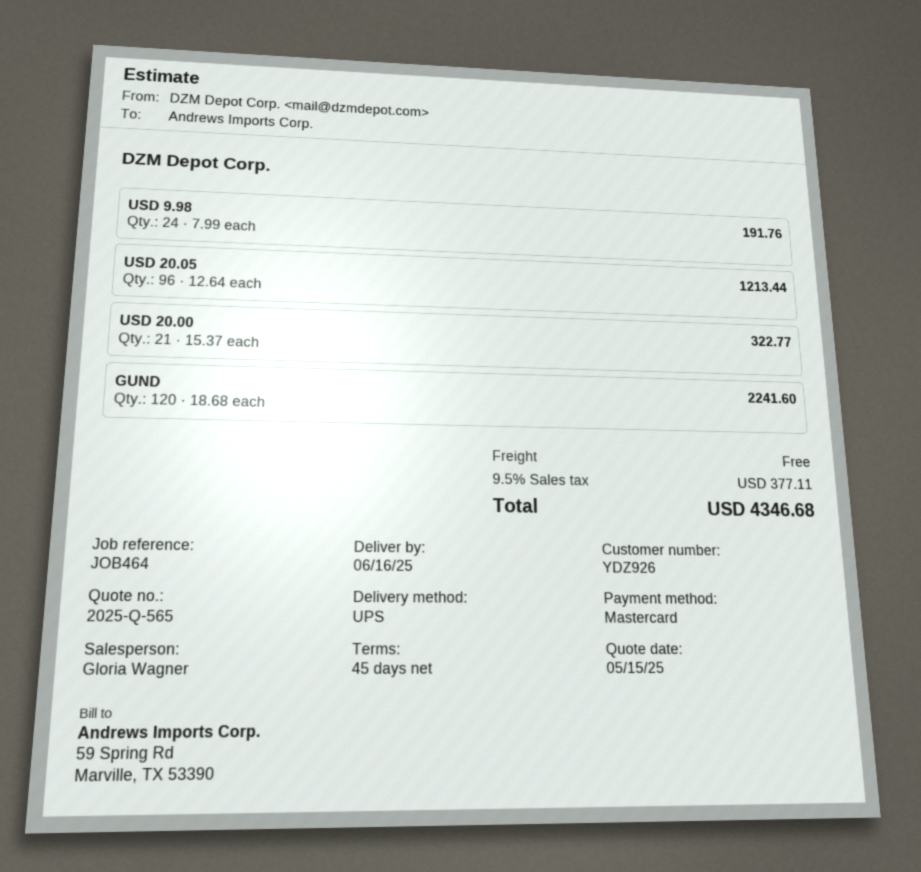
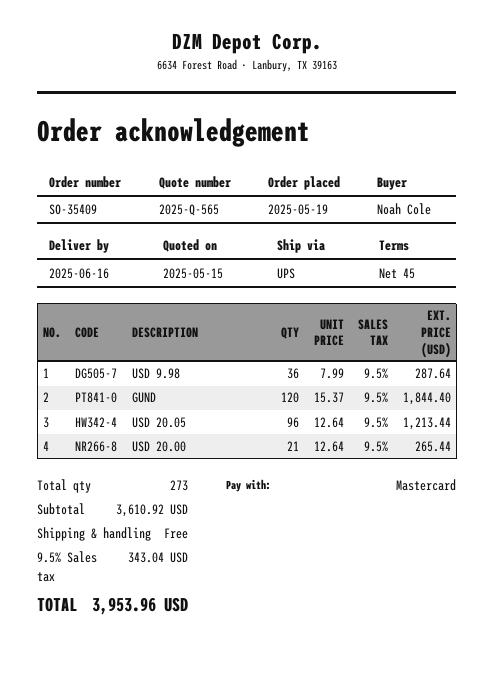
USD 9.98: 24 x 7.99 = 191.76 -> 36 x 7.99 = 287.64
USD 20.00: 21 x 15.37 = 322.77 -> 21 x 12.64 = 265.44
GUND: 120 x 18.68 = 2241.60 -> 120 x 15.37 = 1844.40
tax: 9.5% = 377.11 -> 9.5% = 343.04
total: 4346.68 -> 3953.96

